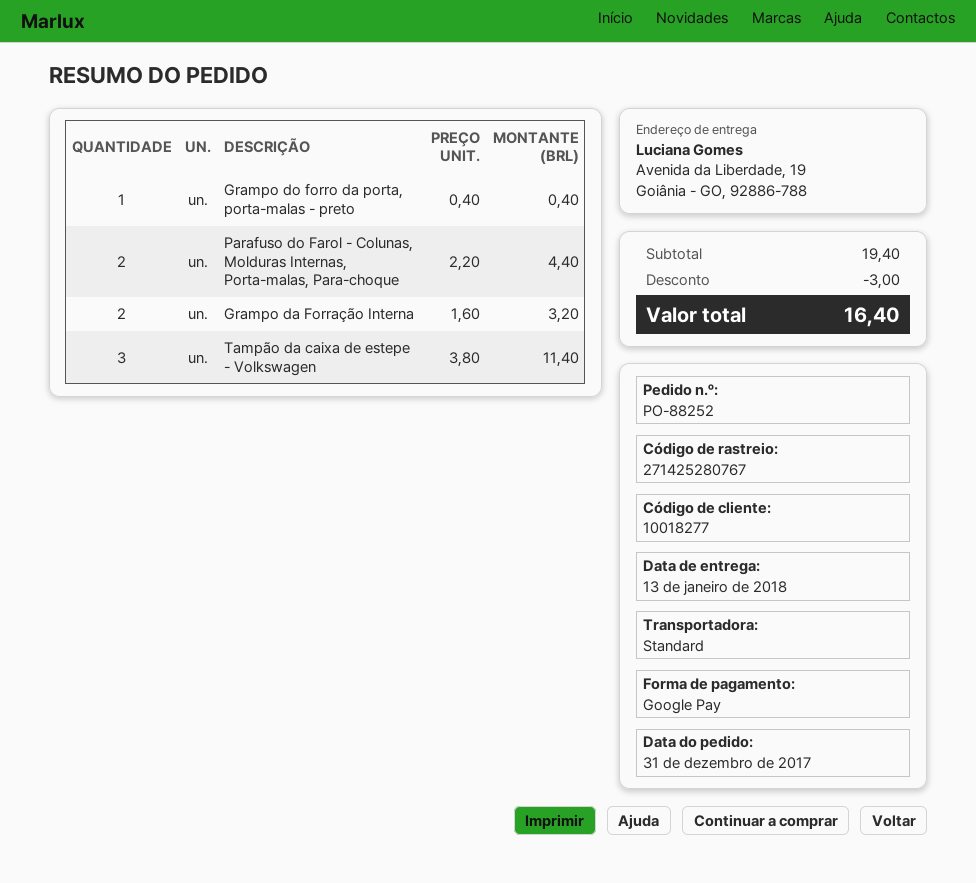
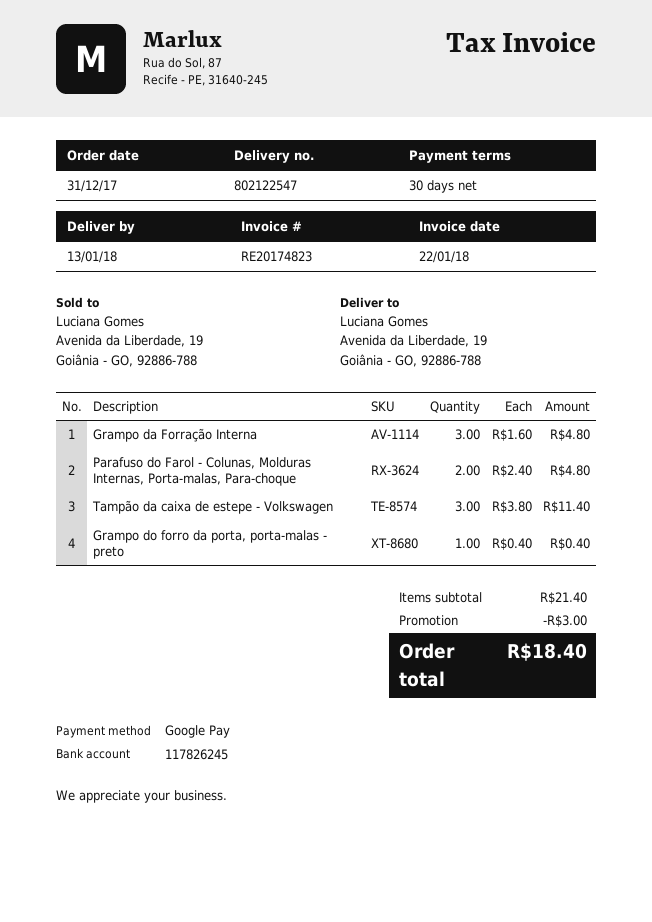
Parafuso do Farol - Colunas, Molduras Internas, Porta-malas, Para-choque: 2 x 2.20 = 4.40 -> 2 x 2.40 = 4.80
Grampo da Forração Interna: 2 x 1.60 = 3.20 -> 3 x 1.60 = 4.80
subtotal: 19.40 -> 21.40
total: 16.40 -> 18.40

